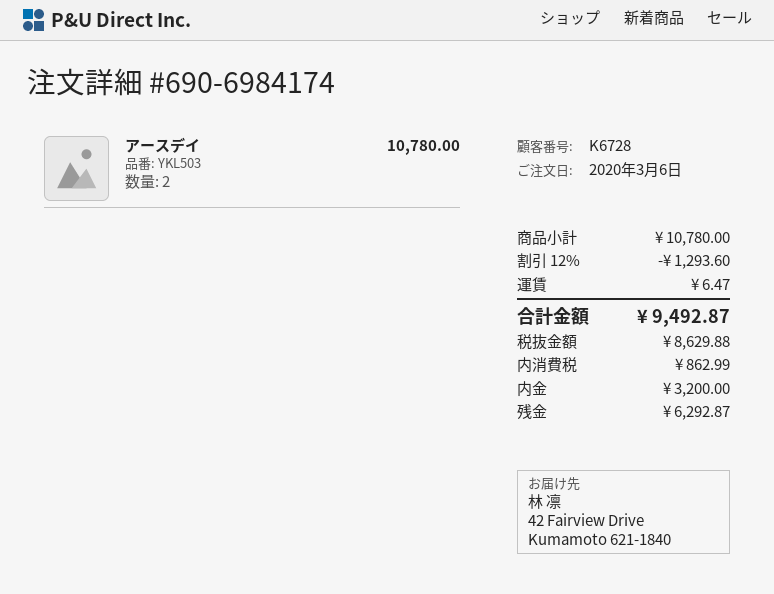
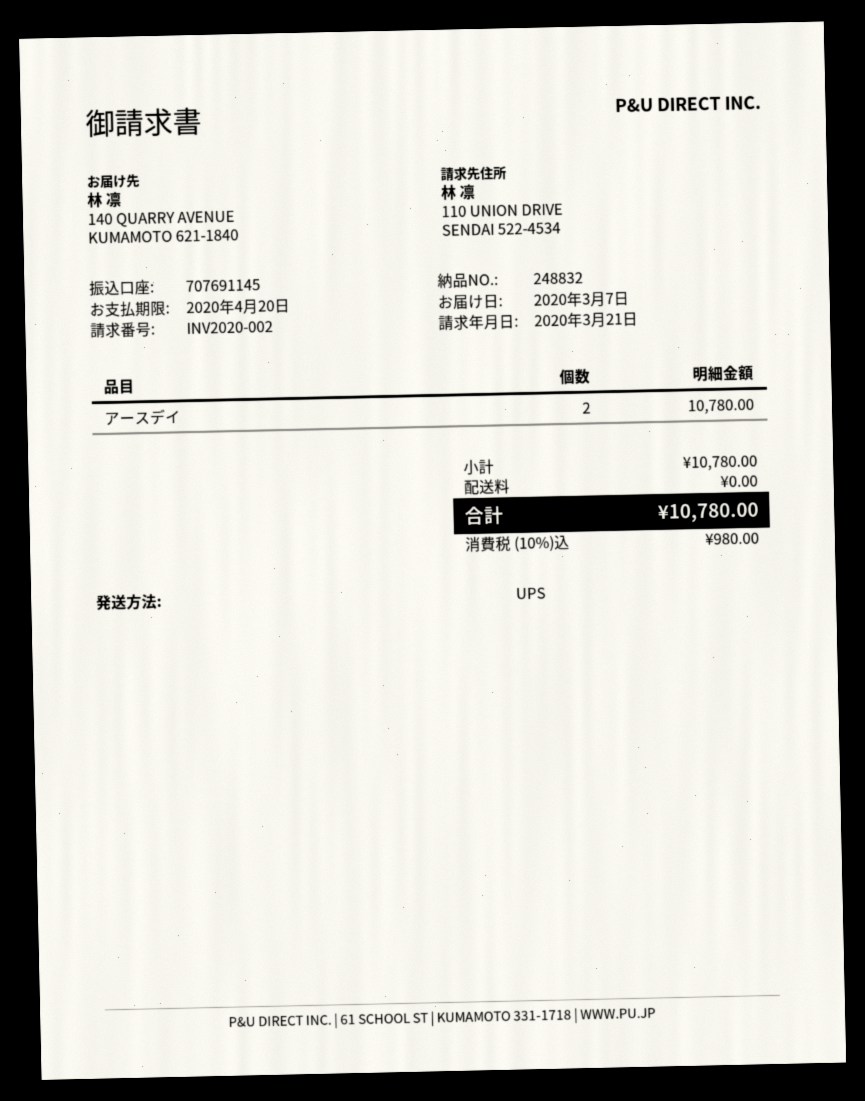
ship to: 42 Fairview Drive, Kumamoto 621-1840 -> 140 QUARRY AVENUE, KUMAMOTO 621-1840
discount: 12% = 1293.60 -> none
shipping: 6.47 -> 0.00
tax: 862.99 -> 980.00
total: 9492.87 -> 10780.00

